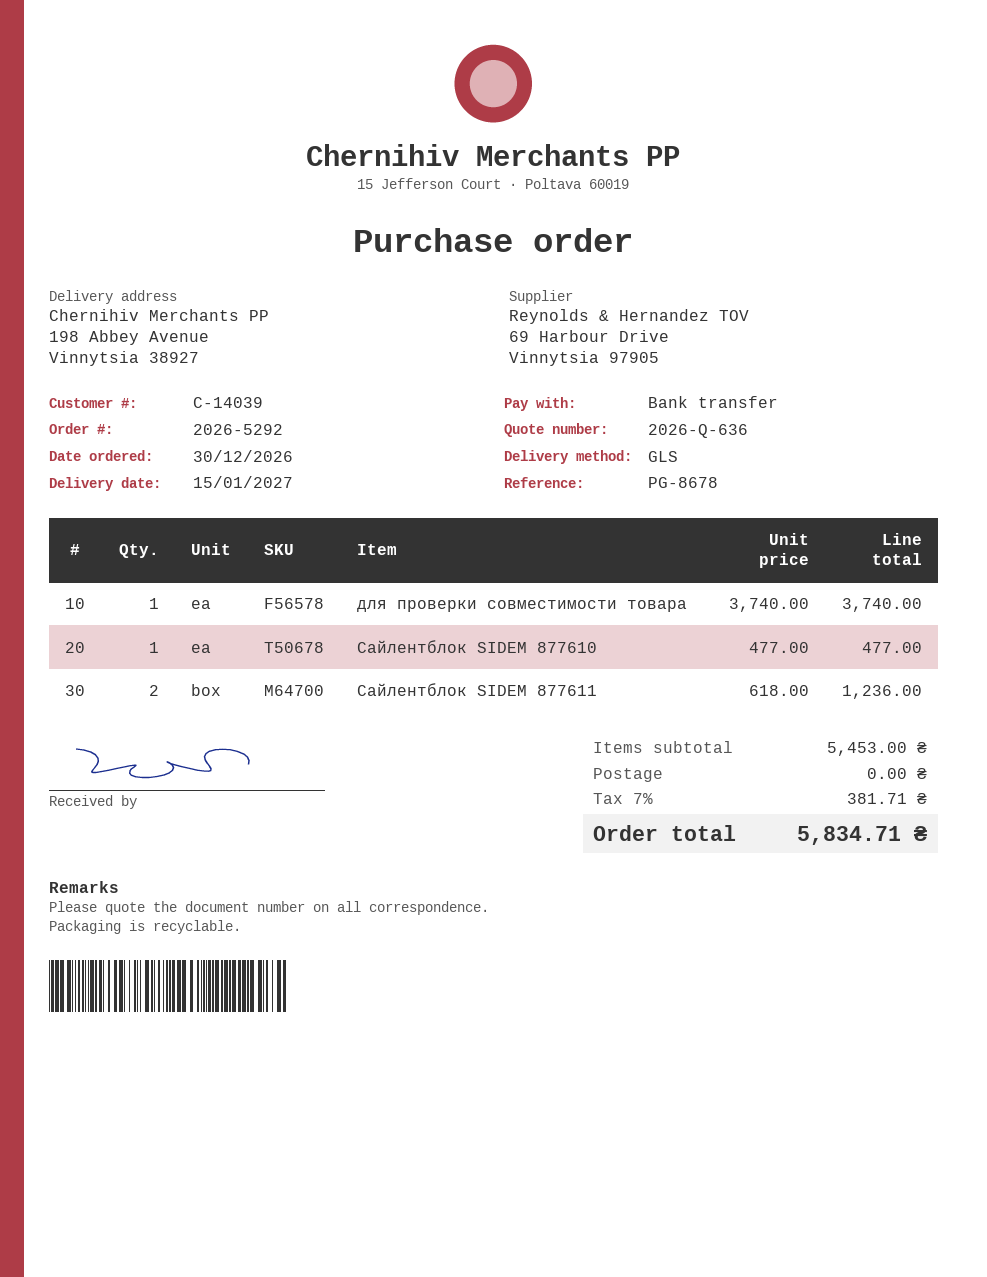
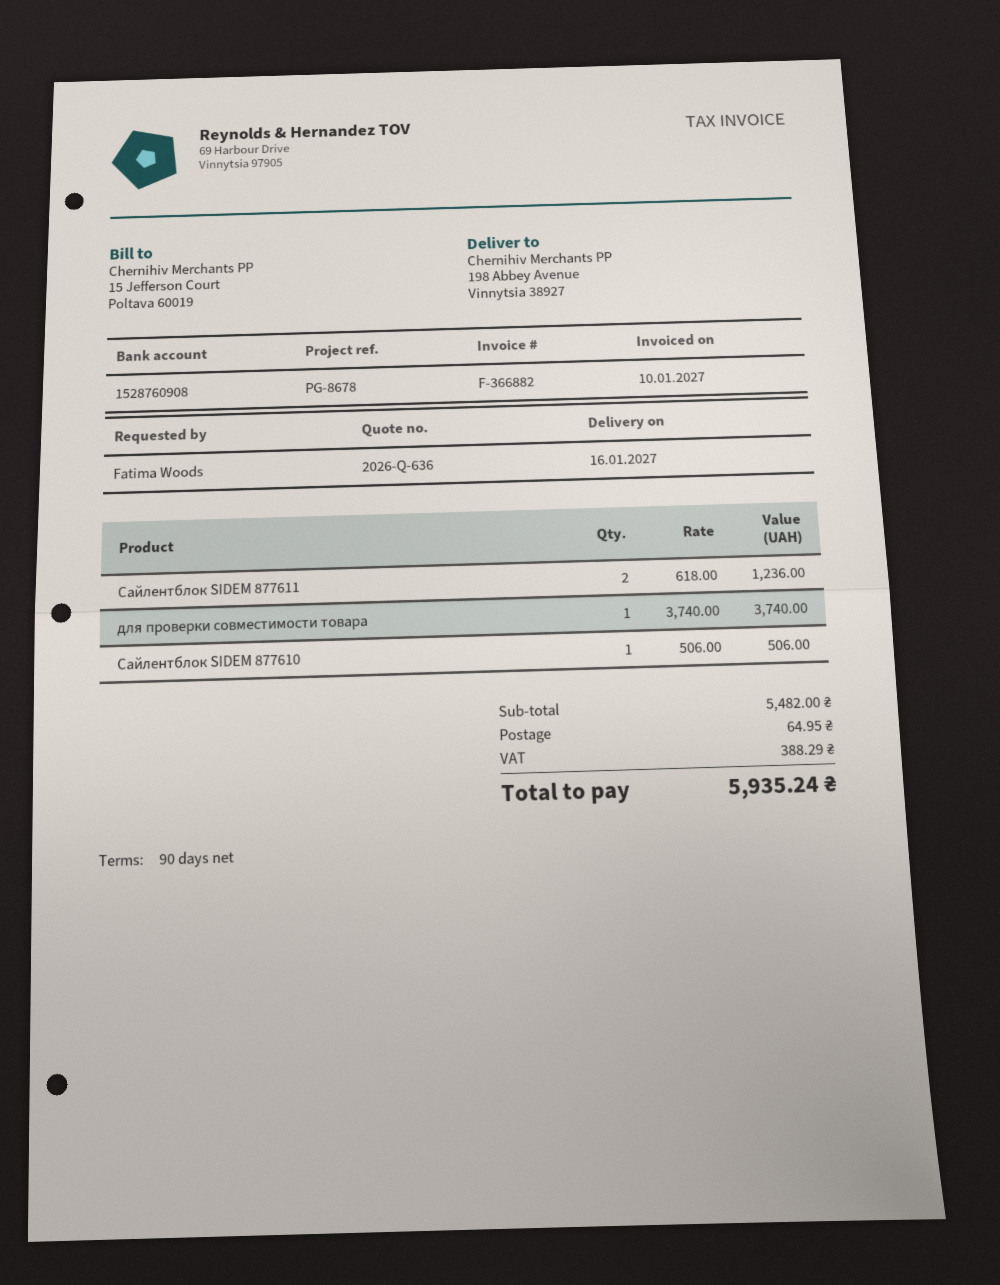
delivery date: 2027-01-15 -> 2027-01-16
Сайлентблок SIDEM 877610: 1 x 477.00 = 477.00 -> 1 x 506.00 = 506.00
subtotal: 5453.00 -> 5482.00
shipping: 0.00 -> 64.95
tax: 381.71 -> 388.29
total: 5834.71 -> 5935.24

